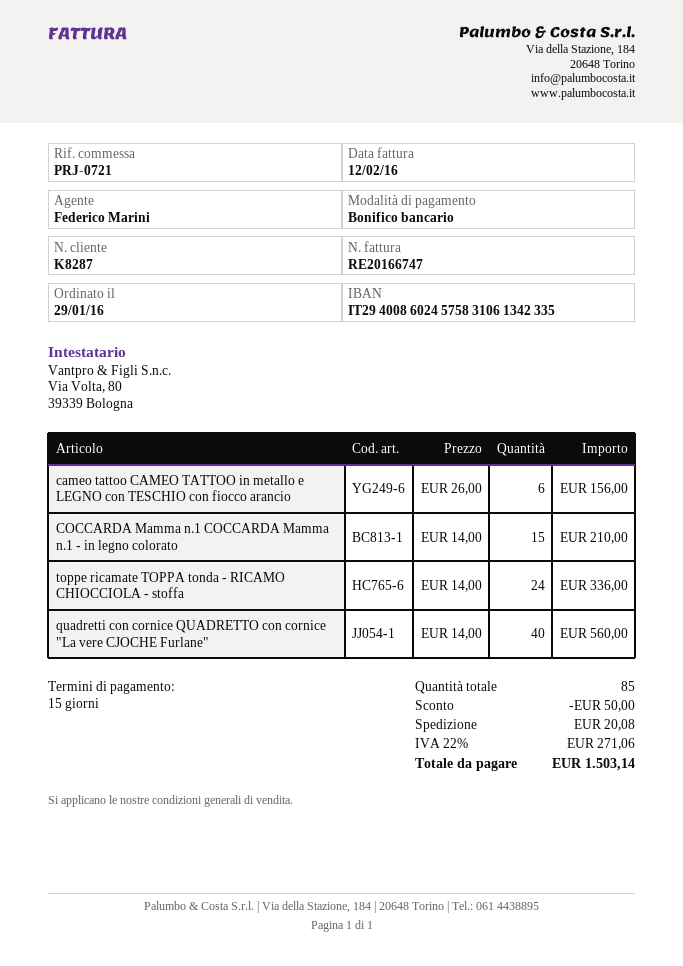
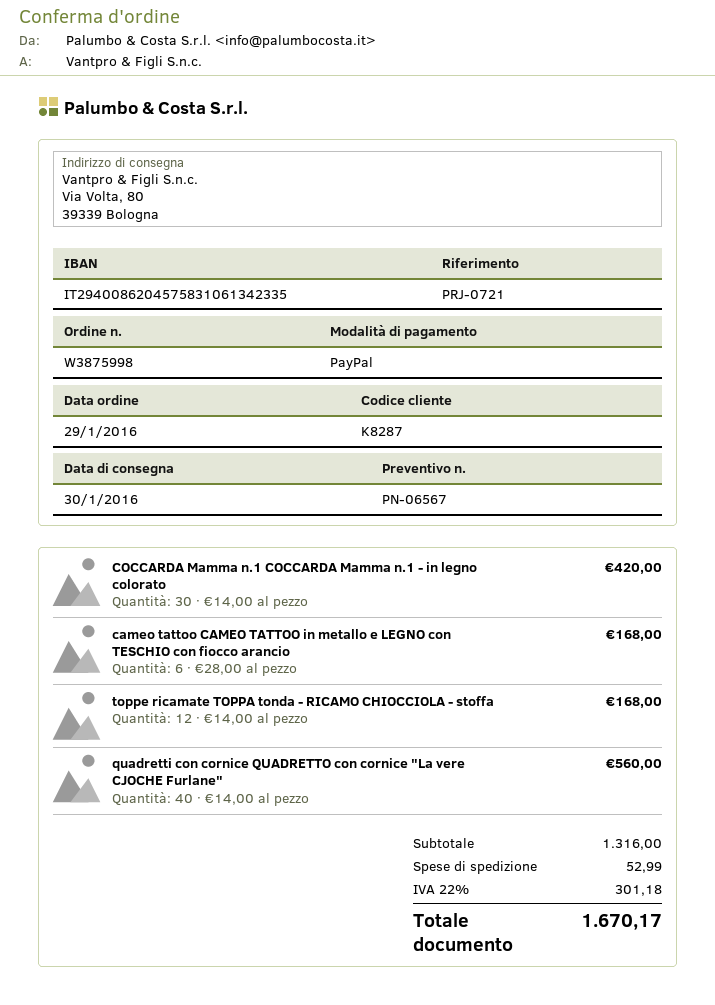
payment method: bank transfer -> PayPal
bank account: IT2940086024575831061342335 -> IT2940086204575831061342335
cameo tattoo CAMEO TATTOO in metallo e LEGNO con TESCHIO con fiocco arancio: 6 x 26.00 = 156.00 -> 6 x 28.00 = 168.00
COCCARDA Mamma n.1 COCCARDA Mamma n.1 - in legno colorato: 15 x 14.00 = 210.00 -> 30 x 14.00 = 420.00
toppe ricamate TOPPA tonda - RICAMO CHIOCCIOLA - stoffa: 24 x 14.00 = 336.00 -> 12 x 14.00 = 168.00
discount: 50.00 -> none
shipping: 20.08 -> 52.99
tax: 22% = 271.06 -> 22% = 301.18
total: 1503.14 -> 1670.17

